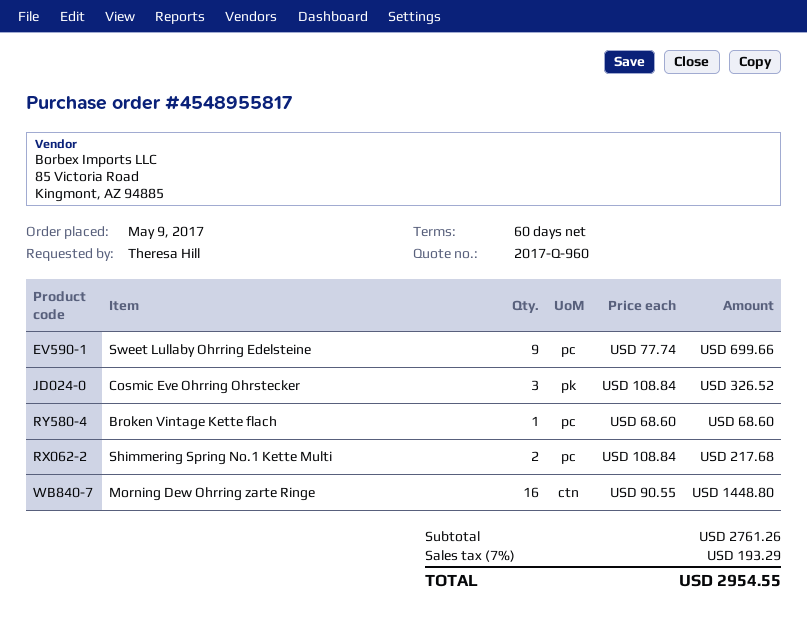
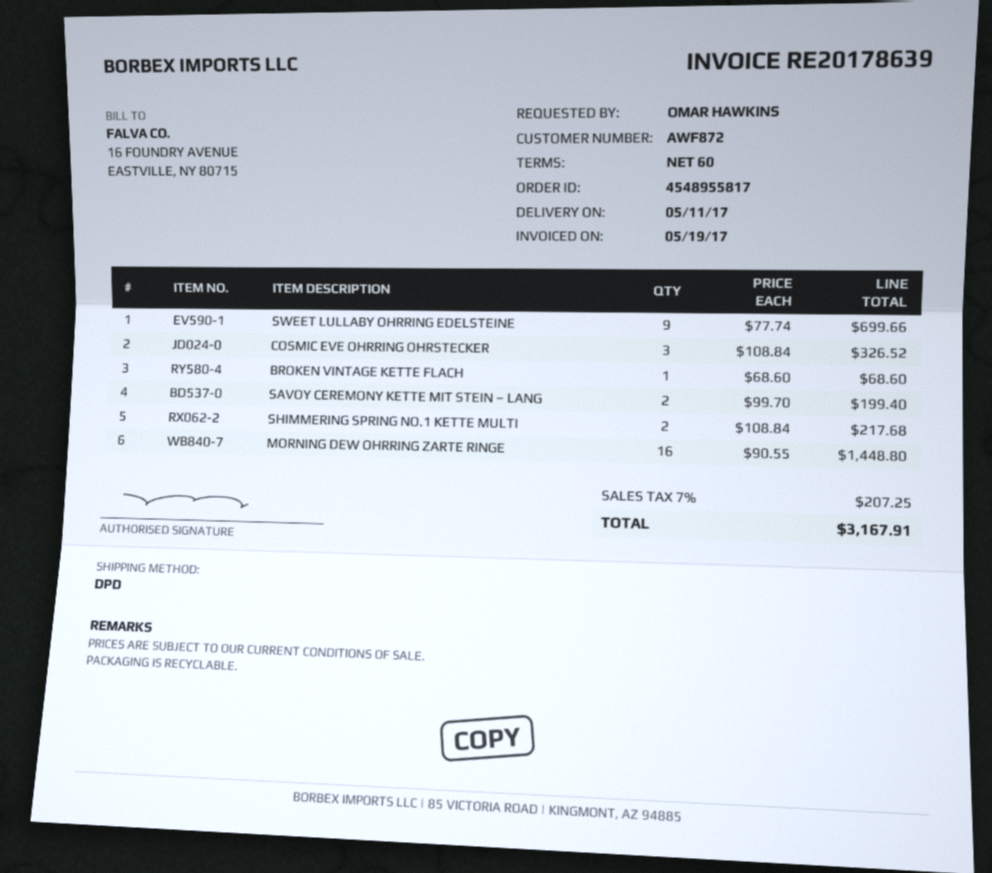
ordered by: Theresa Hill -> OMAR HAWKINS
SAVOY CEREMONY KETTE MIT STEIN – LANG: none -> 2 x 99.70 = 199.40
tax: 7% = 193.29 -> 7% = 207.25
total: 2954.55 -> 3167.91

